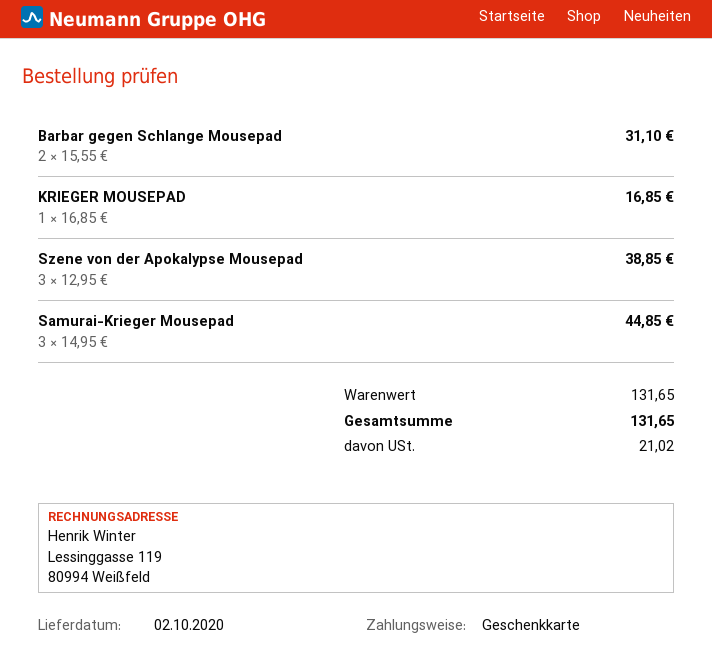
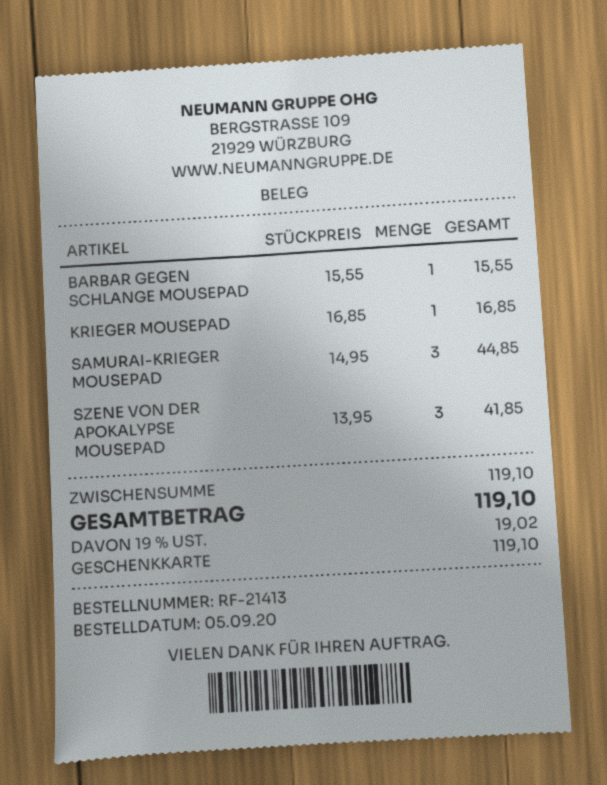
Barbar gegen Schlange Mousepad: 2 x 15.55 = 31.10 -> 1 x 15.55 = 15.55
Szene von der Apokalypse Mousepad: 3 x 12.95 = 38.85 -> 3 x 13.95 = 41.85
subtotal: 131.65 -> 119.10
tax: 21.02 -> 19.02
total: 131.65 -> 119.10

